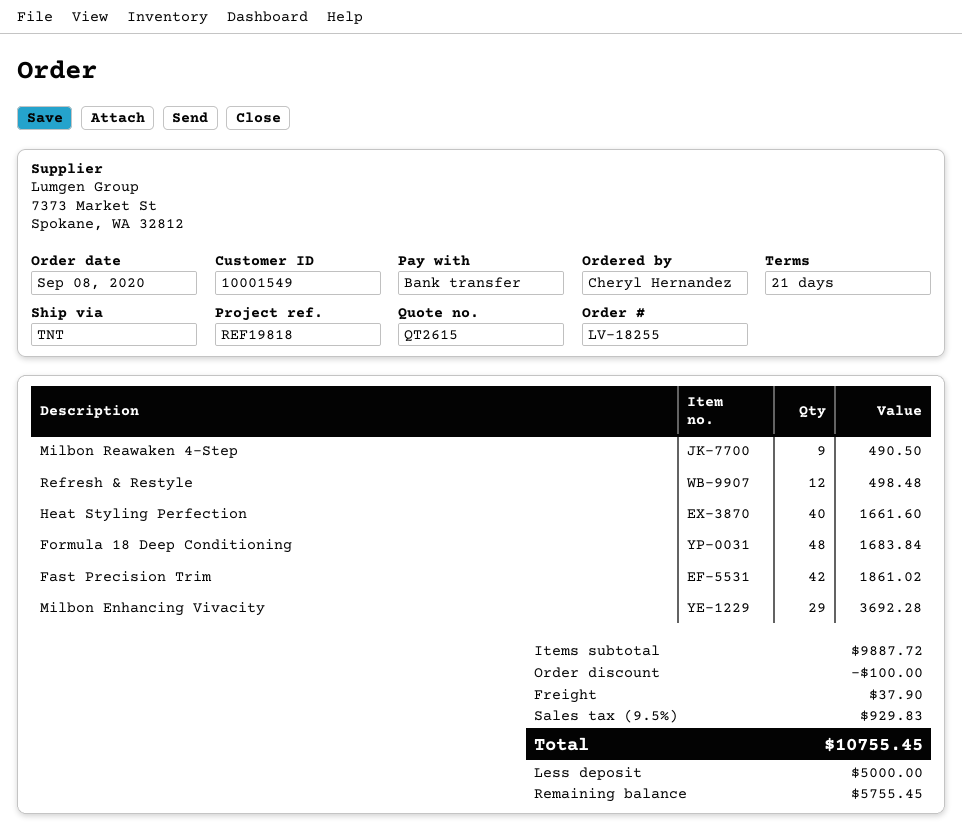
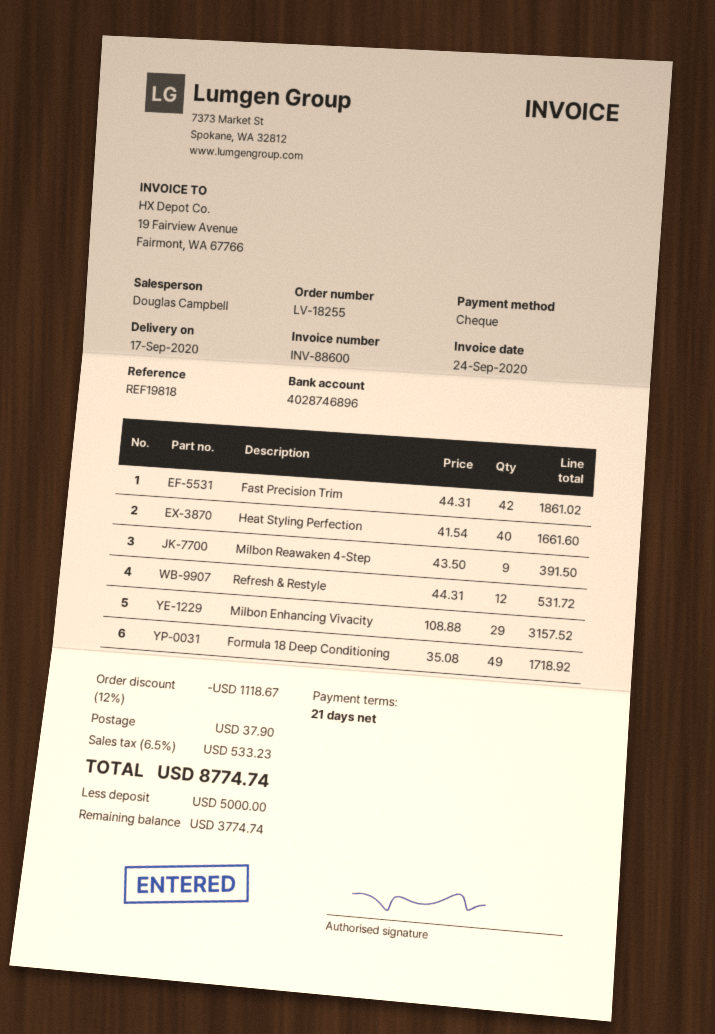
payment method: bank transfer -> cheque
Milbon Reawaken 4-Step: 9 for 490.50 -> 9 for 391.50
Refresh & Restyle: 12 for 498.48 -> 12 for 531.72
Formula 18 Deep Conditioning: 48 for 1683.84 -> 49 for 1718.92
Milbon Enhancing Vivacity: 29 for 3692.28 -> 29 for 3157.52
discount: 100.00 -> 1118.67
tax: 9.5% = 929.83 -> 6.5% = 533.23
total: 10755.45 -> 8774.74
balance: 5755.45 -> 3774.74

